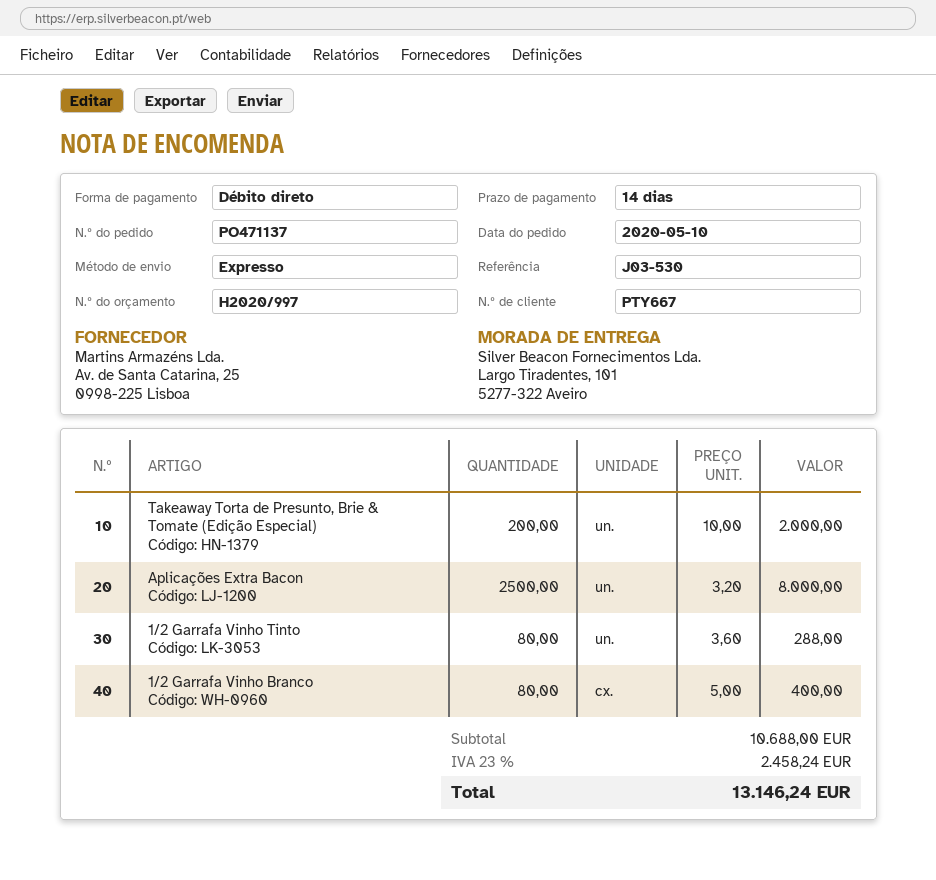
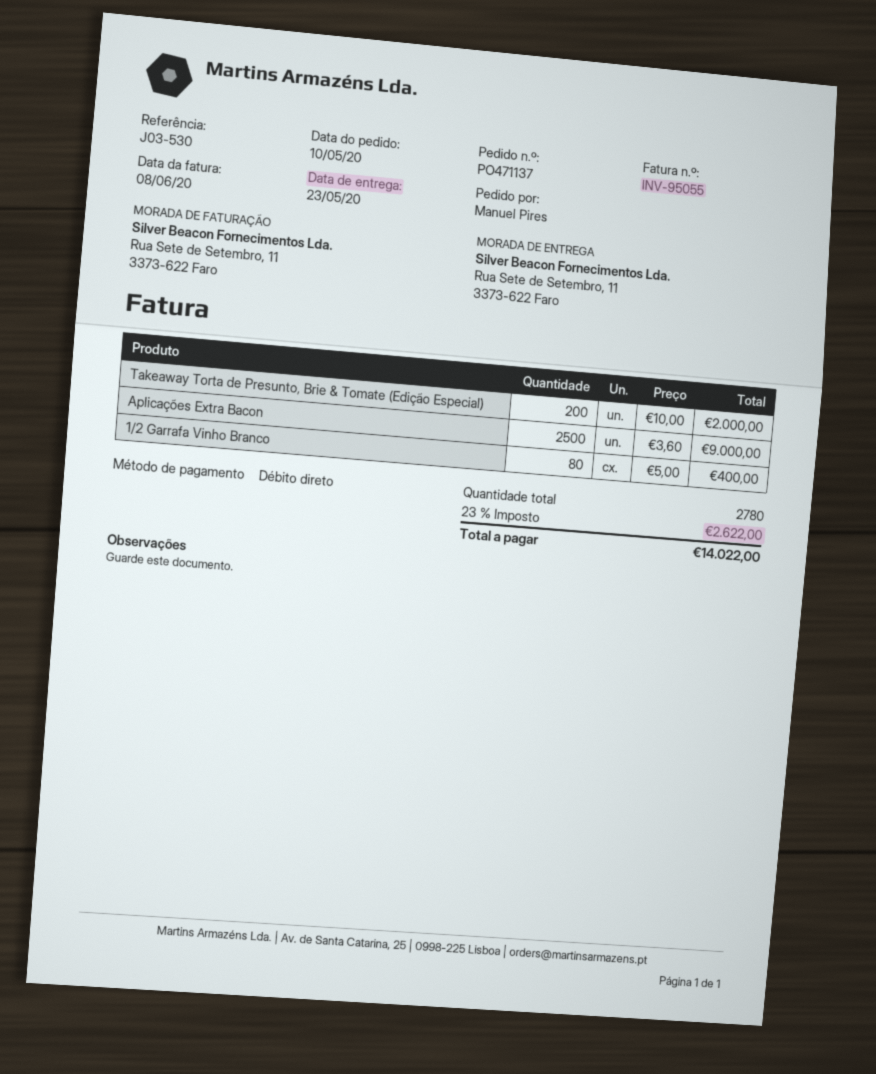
ship to: Largo Tiradentes, 101, 5277-322 Aveiro -> Rua Sete de Setembro, 11, 3373-622 Faro
Aplicações Extra Bacon: 2500 x 3.20 = 8000.00 -> 2500 x 3.60 = 9000.00
1/2 Garrafa Vinho Tinto: 80 x 3.60 = 288.00 -> none
tax: 23% = 2458.24 -> 23% = 2622.00
total: 13146.24 -> 14022.00

